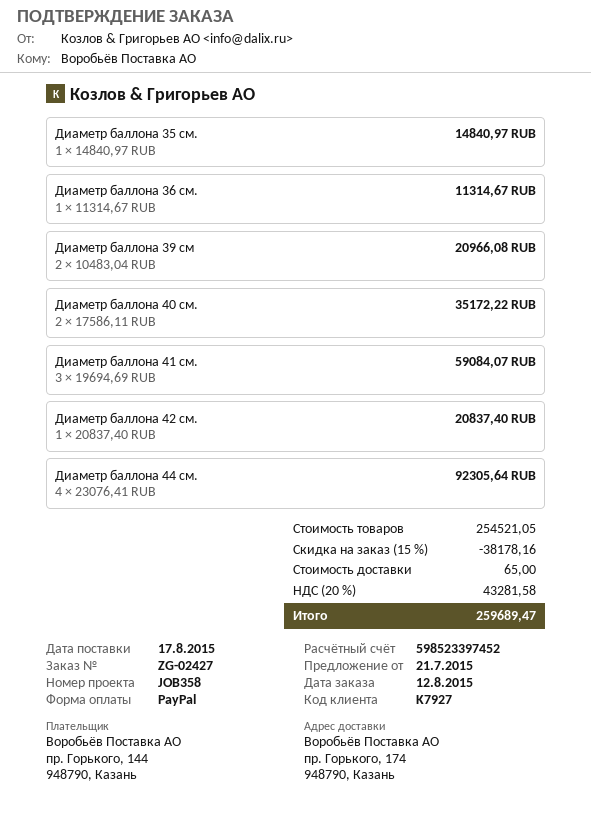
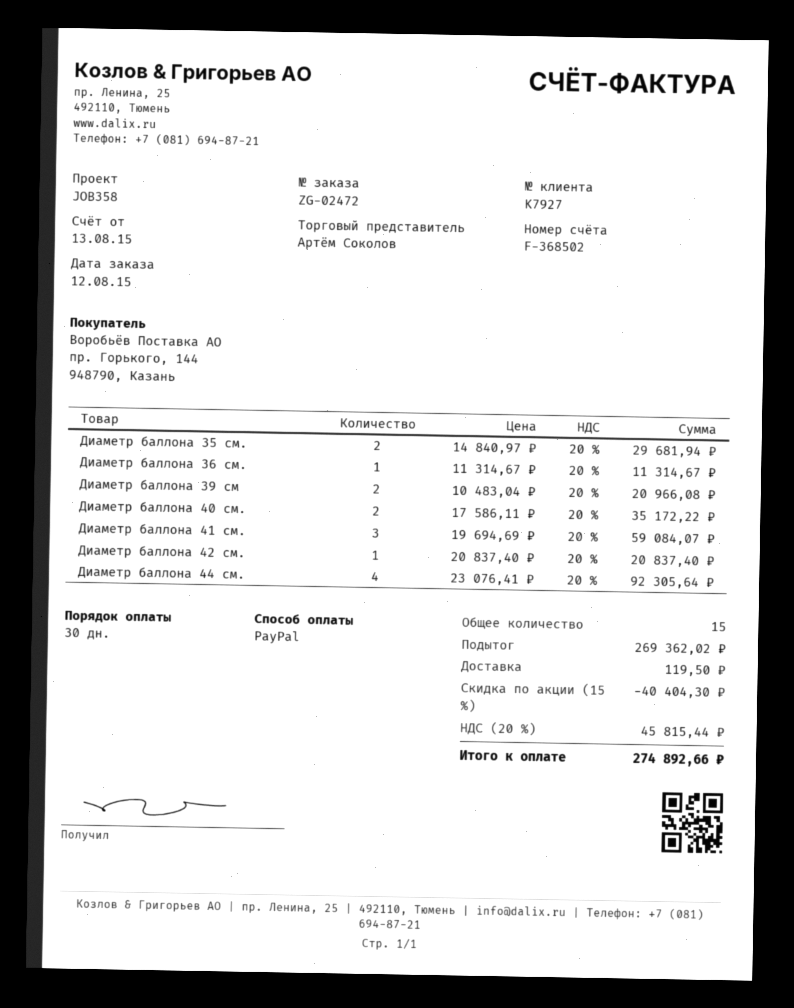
order number: ZG-02427 -> ZG-02472
Диаметр баллона 35 см.: 1 x 14840.97 = 14840.97 -> 2 x 14840.97 = 29681.94
subtotal: 254521.05 -> 269362.02
discount: 15% = 38178.16 -> 15% = 40404.30
shipping: 65.00 -> 119.50
tax: 20% = 43281.58 -> 20% = 45815.44
total: 259689.47 -> 274892.66

